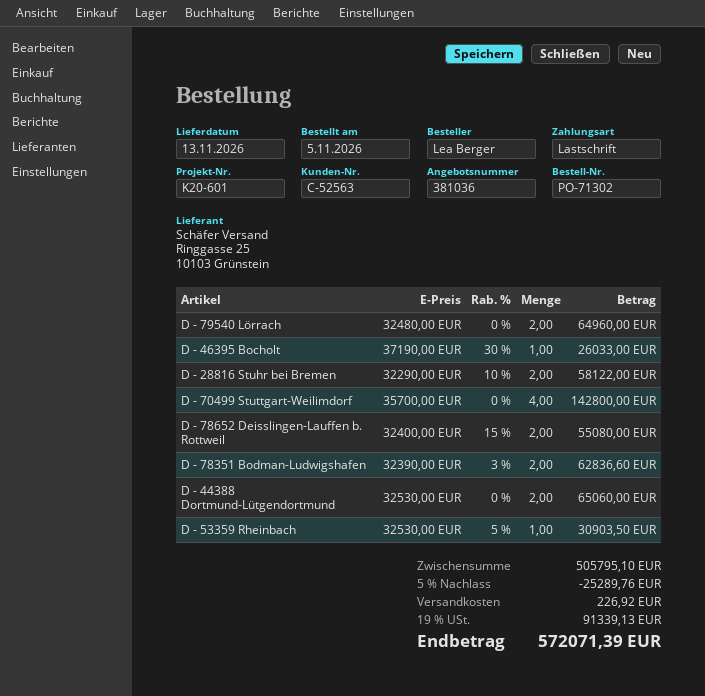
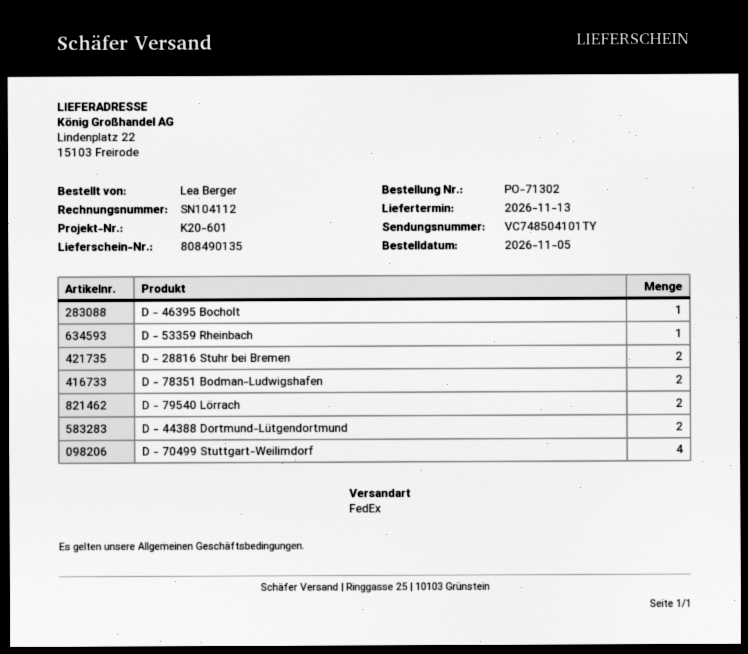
D - 78652 Deisslingen-Lauffen b. Rottweil: 2 -> none

